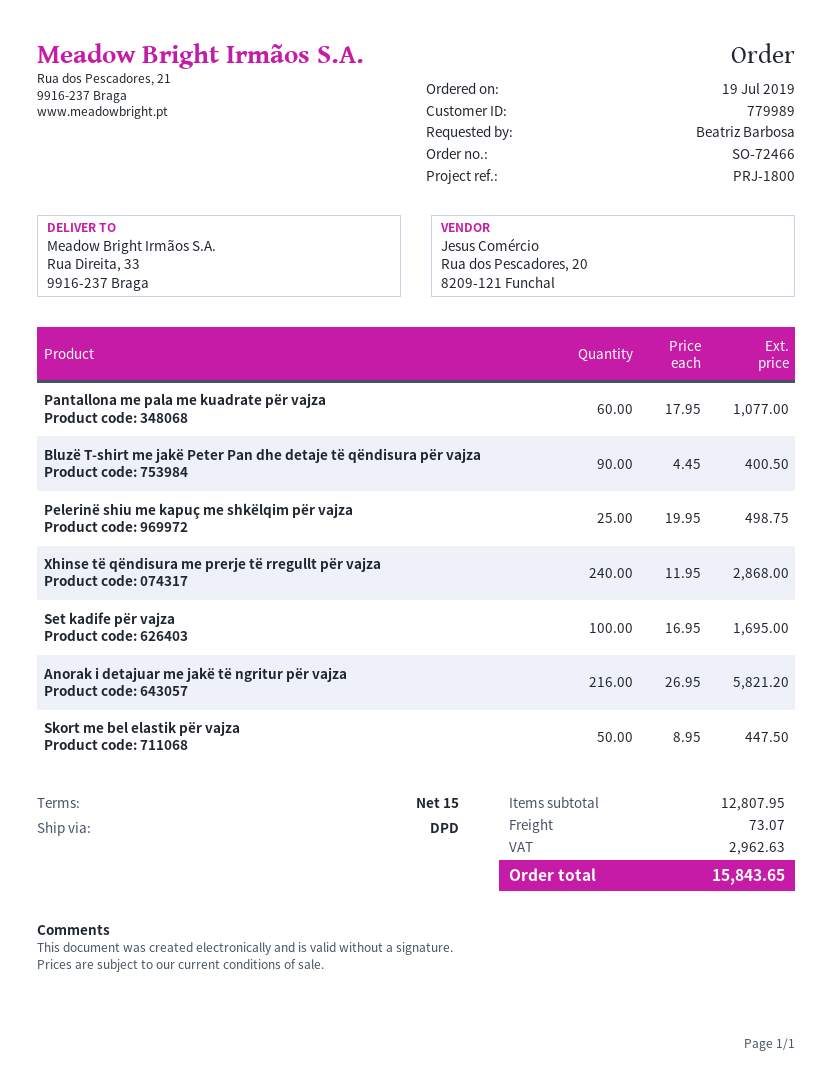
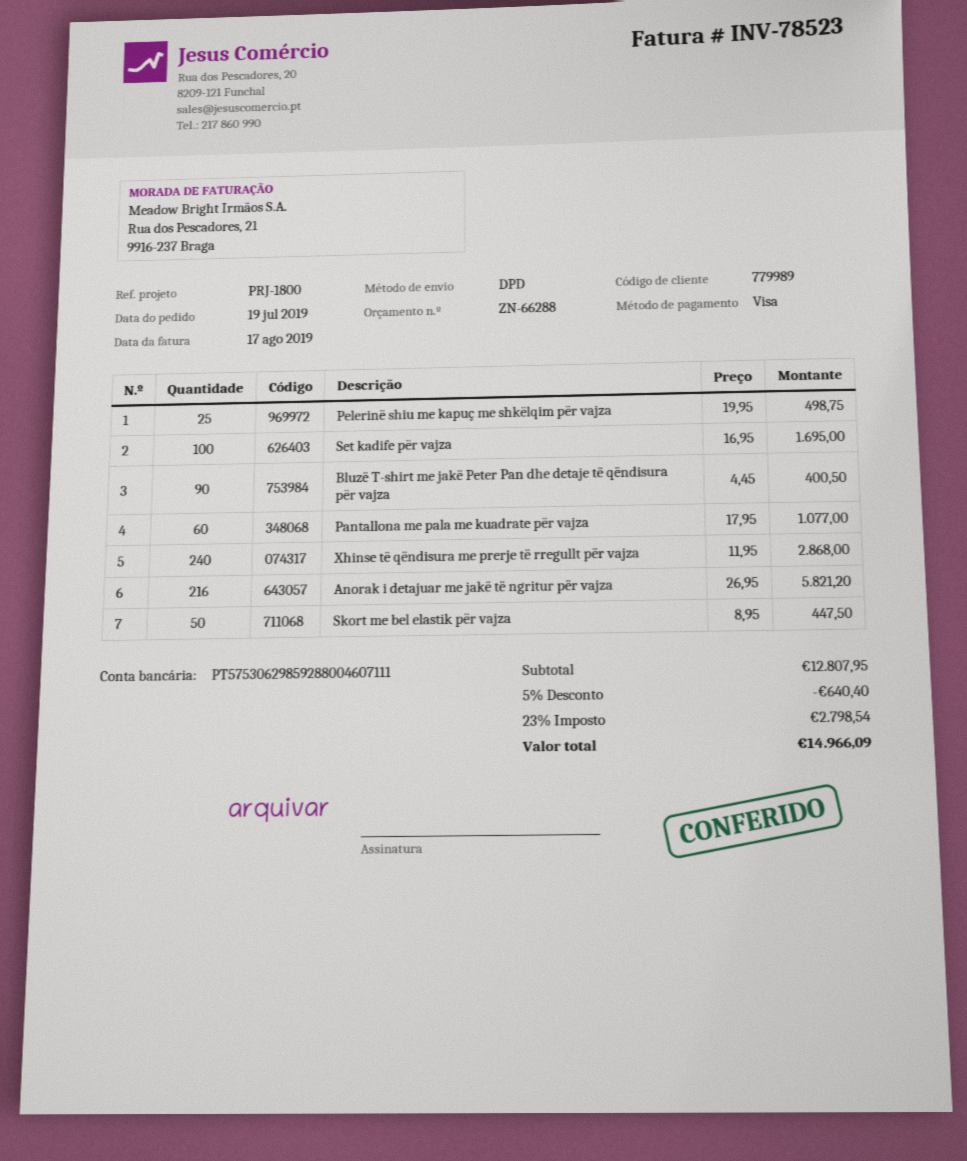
discount: none -> 5% = 640.40
shipping: 73.07 -> none
tax: 2962.63 -> 2798.54
total: 15843.65 -> 14966.09

